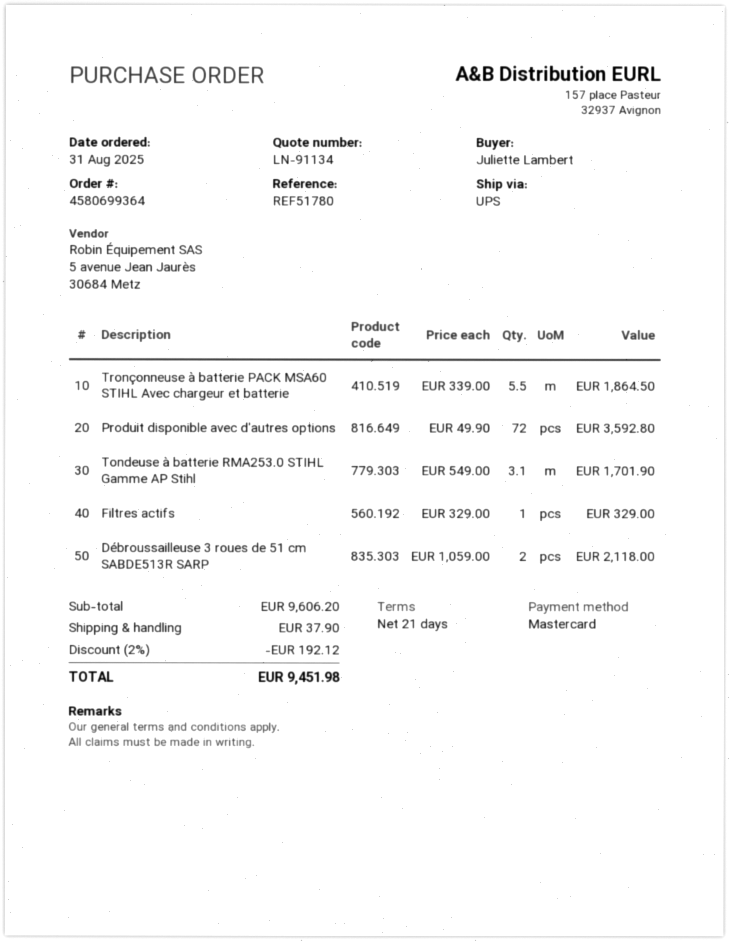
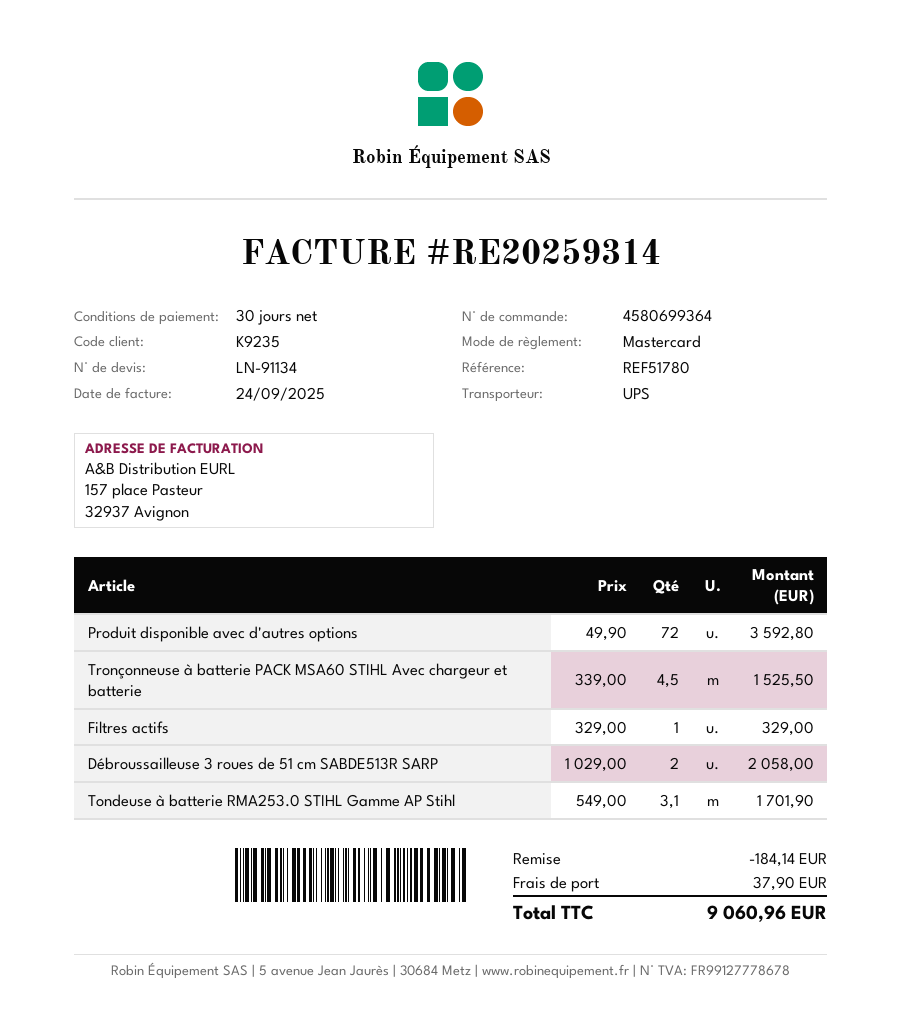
payment terms: 21 days -> 30 days
Tronçonneuse à batterie PACK MSA60 STIHL Avec chargeur et batterie: 5.5 x 339.00 = 1864.50 -> 4.5 x 339.00 = 1525.50
Débroussailleuse 3 roues de 51 cm SABDE513R SARP: 2 x 1059.00 = 2118.00 -> 2 x 1029.00 = 2058.00
discount: 192.12 -> 184.14
total: 9451.98 -> 9060.96

